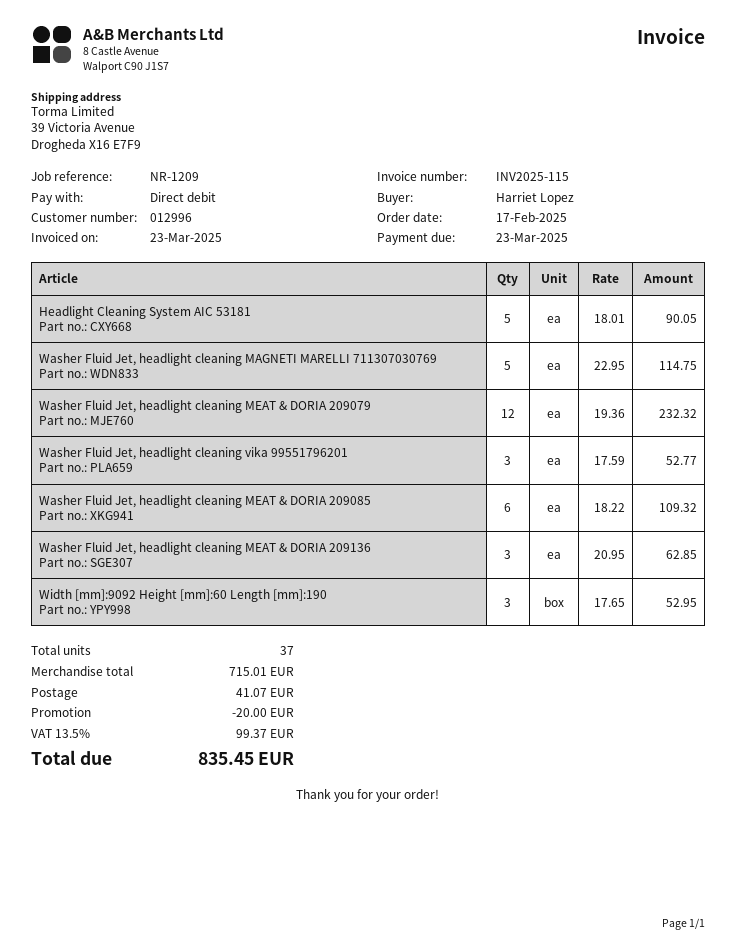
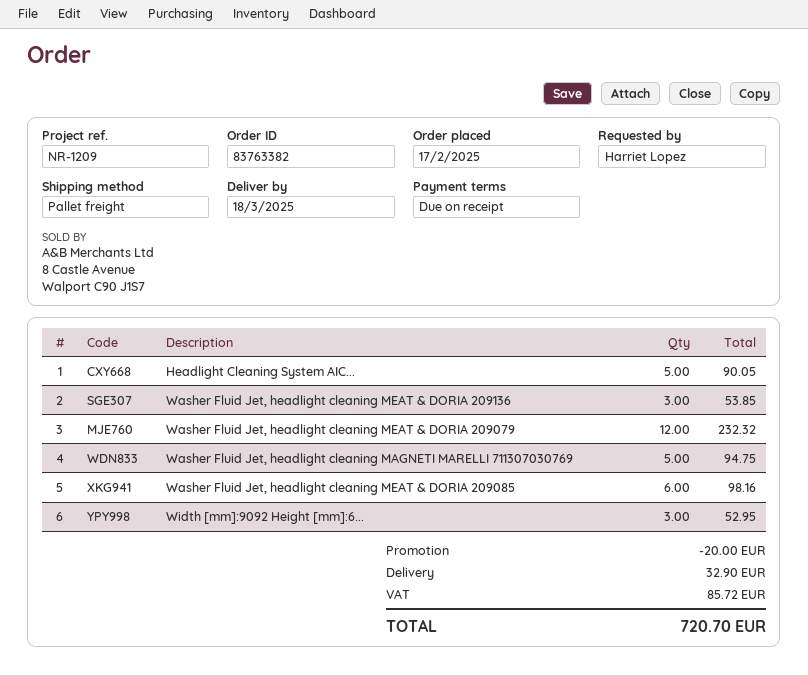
Washer Fluid Jet, headlight cleaning MAGNETI MARELLI 711307030769: 5 for 114.75 -> 5 for 94.75
Washer Fluid Jet, headlight cleaning vika 99551796201: 3 for 52.77 -> none
Washer Fluid Jet, headlight cleaning MEAT & DORIA 209085: 6 for 109.32 -> 6 for 98.16
Washer Fluid Jet, headlight cleaning MEAT & DORIA 209136: 3 for 62.85 -> 3 for 53.85
shipping: 41.07 -> 32.90
tax: 99.37 -> 85.72
total: 835.45 -> 720.70

